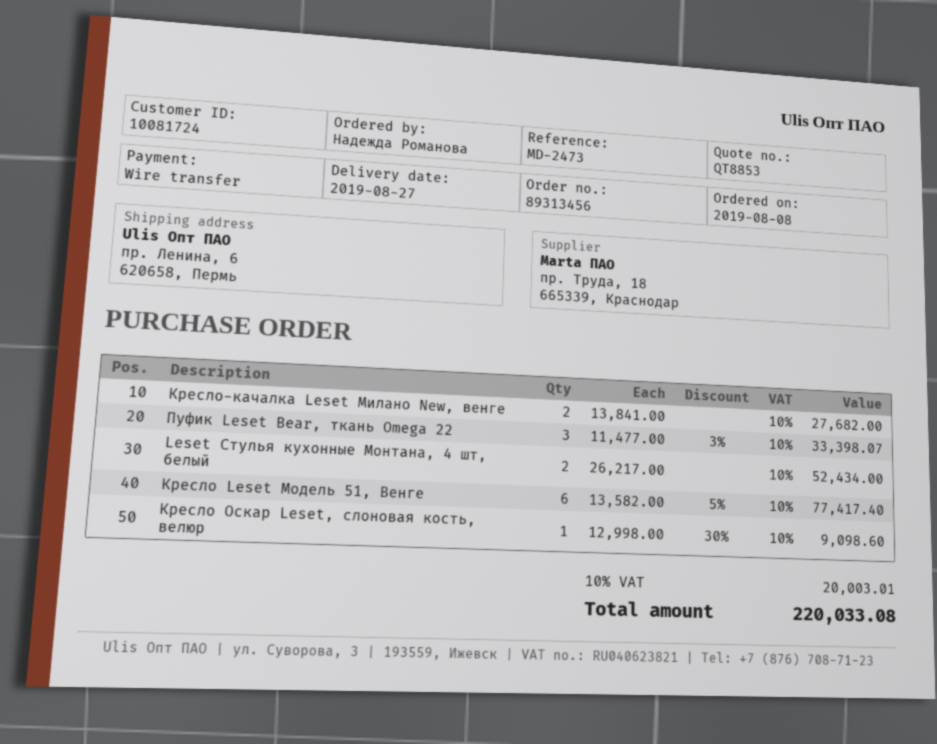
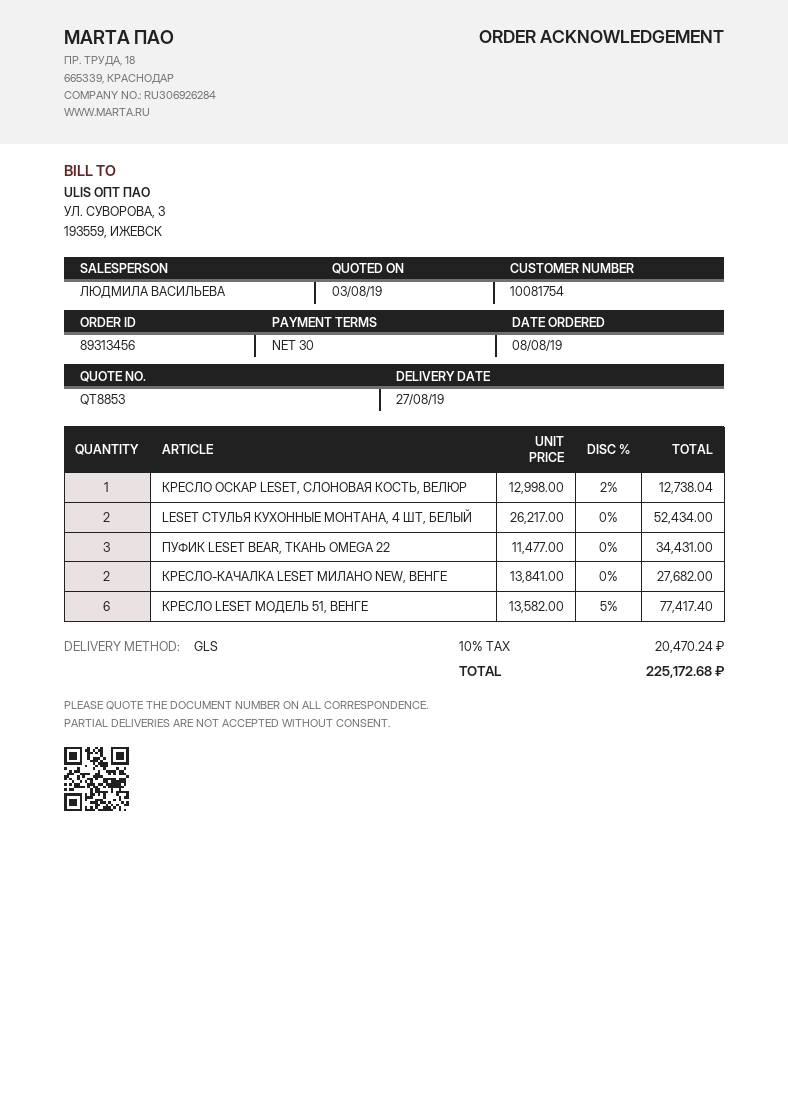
customer number: 10081724 -> 10081754
Пуфик Leset Bear, ткань Omega 22: 3 x 11477.00 - 3% = 33398.07 -> 3 x 11477.00 = 34431.00
Кресло Оскар Leset, слоновая кость, велюр: 1 x 12998.00 - 30% = 9098.60 -> 1 x 12998.00 - 2% = 12738.04
tax: 10% = 20003.01 -> 10% = 20470.24
total: 220033.08 -> 225172.68

